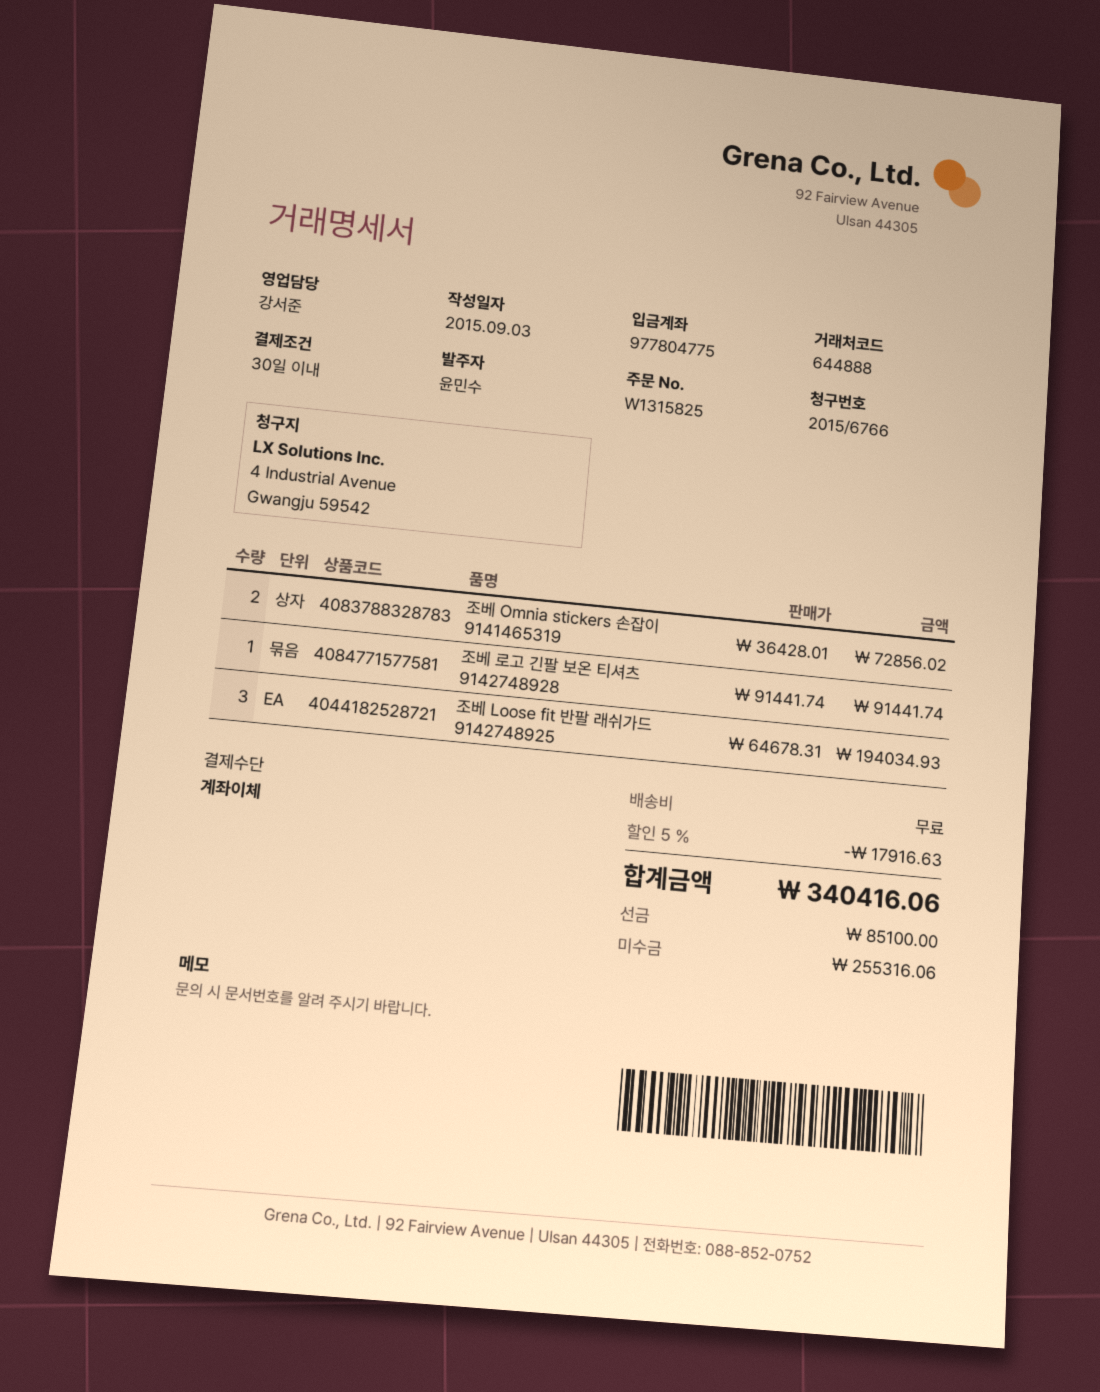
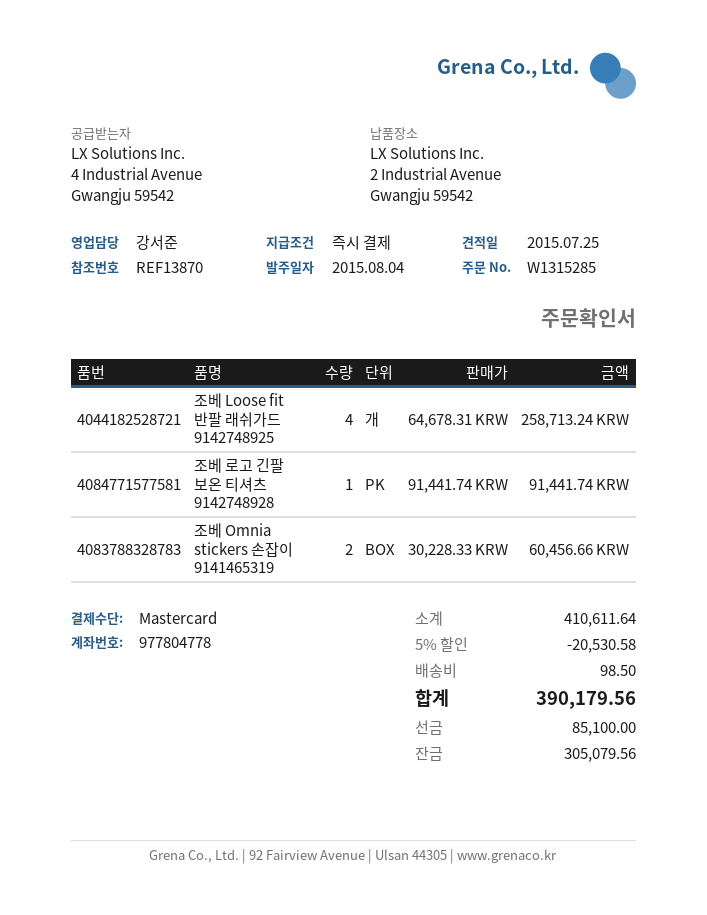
order number: W1315825 -> W1315285
payment terms: 30 days -> on receipt
payment method: bank transfer -> Mastercard
bank account: 977804775 -> 977804778
조베 Omnia stickers 손잡이 9141465319: 2 x 36428.01 = 72856.02 -> 2 x 30228.33 = 60456.66
조베 Loose fit 반팔 래쉬가드 9142748925: 3 x 64678.31 = 194034.93 -> 4 x 64678.31 = 258713.24
discount: 5% = 17916.63 -> 5% = 20530.58
shipping: 0.00 -> 98.50
total: 340416.06 -> 390179.56
balance: 255316.06 -> 305079.56

